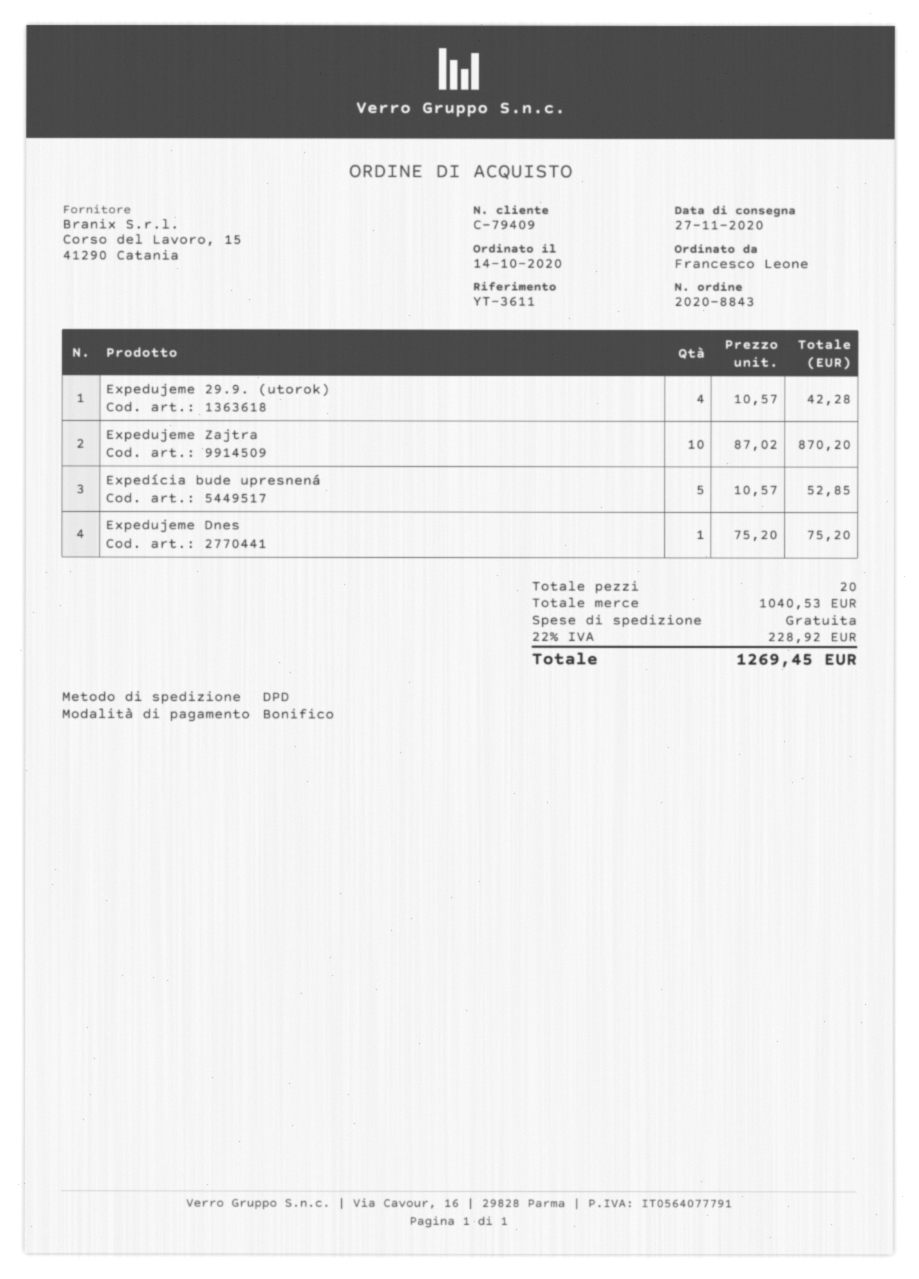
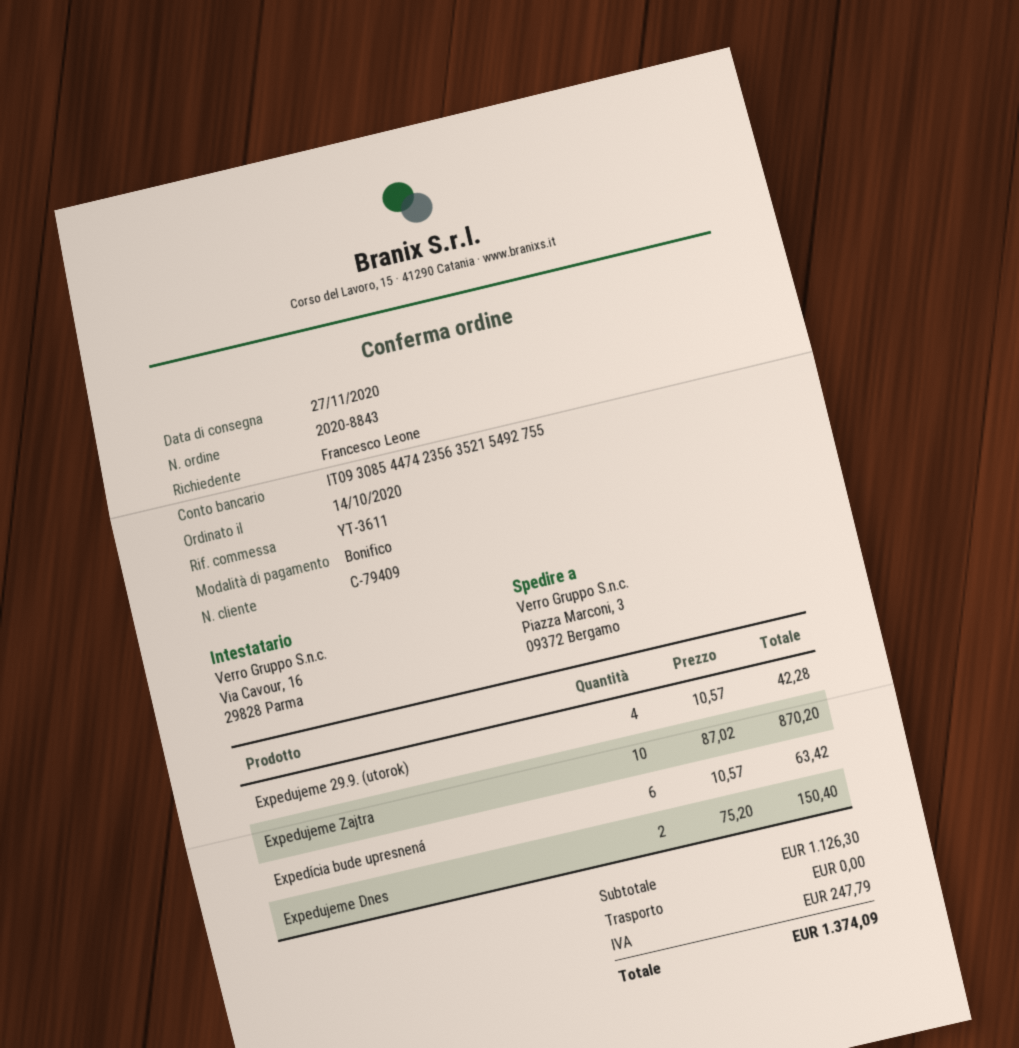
Expedícia bude upresnená: 5 x 10.57 = 52.85 -> 6 x 10.57 = 63.42
Expedujeme Dnes: 1 x 75.20 = 75.20 -> 2 x 75.20 = 150.40
subtotal: 1040.53 -> 1126.30
tax: 228.92 -> 247.79
total: 1269.45 -> 1374.09

